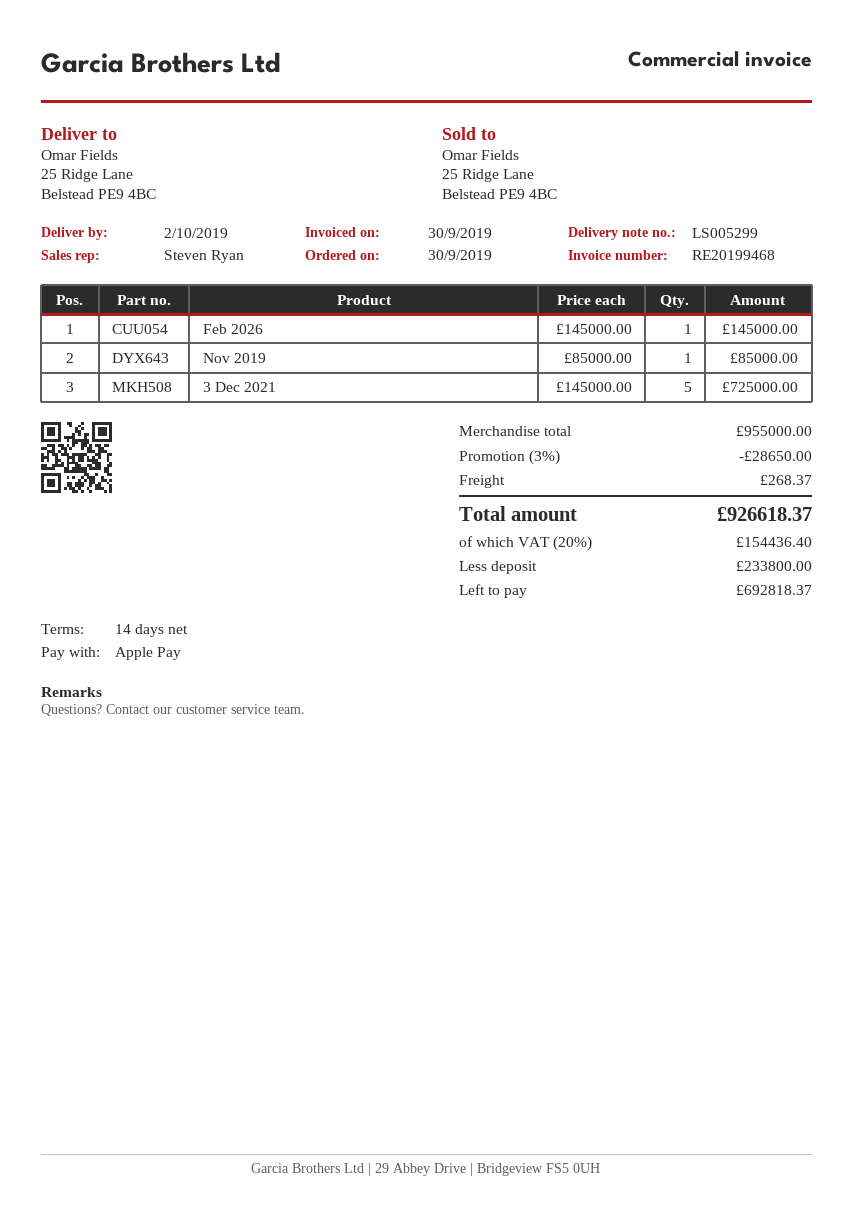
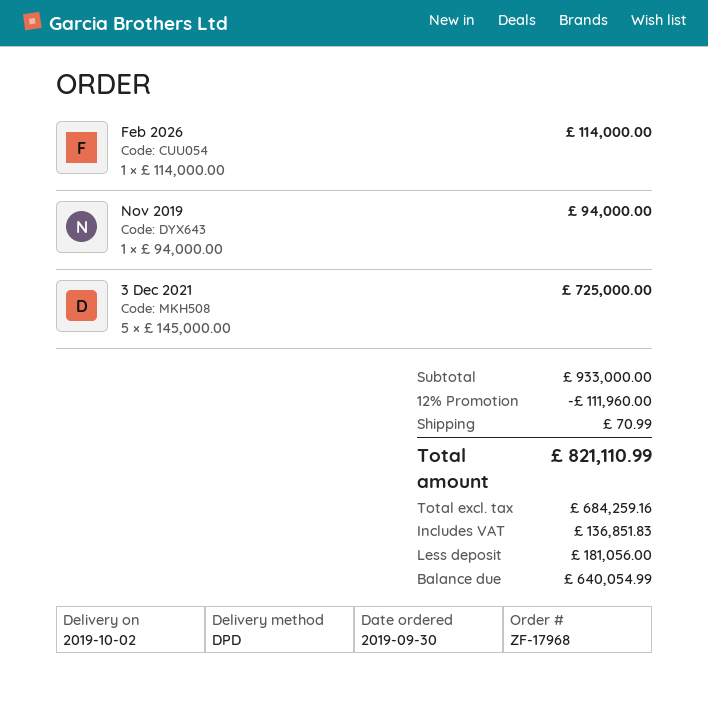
Feb 2026: 1 x 145000.00 = 145000.00 -> 1 x 114000.00 = 114000.00
Nov 2019: 1 x 85000.00 = 85000.00 -> 1 x 94000.00 = 94000.00
subtotal: 955000.00 -> 933000.00
discount: 3% = 28650.00 -> 12% = 111960.00
shipping: 268.37 -> 70.99
tax: 154436.40 -> 136851.83
total: 926618.37 -> 821110.99
deposit: 233800.00 -> 181056.00
balance: 692818.37 -> 640054.99

